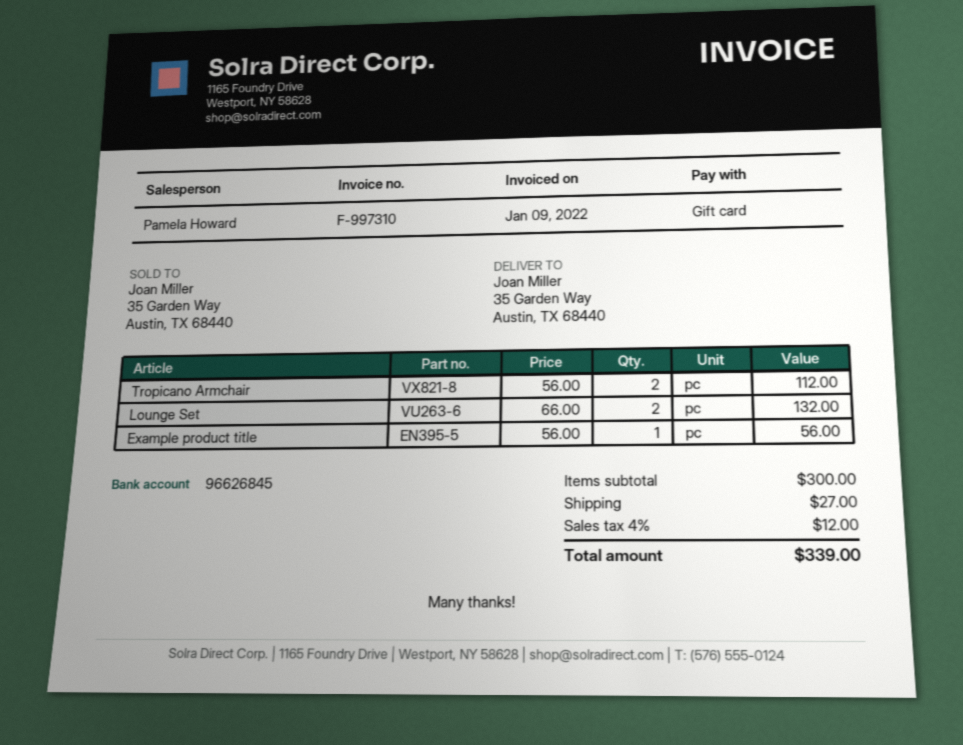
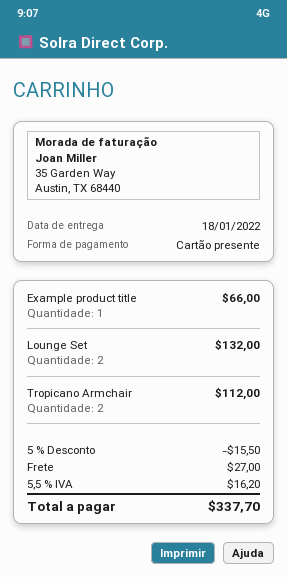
Example product title: 1 for 56.00 -> 1 for 66.00
discount: none -> 5% = 15.50
tax: 4% = 12.00 -> 5.5% = 16.20
total: 339.00 -> 337.70

